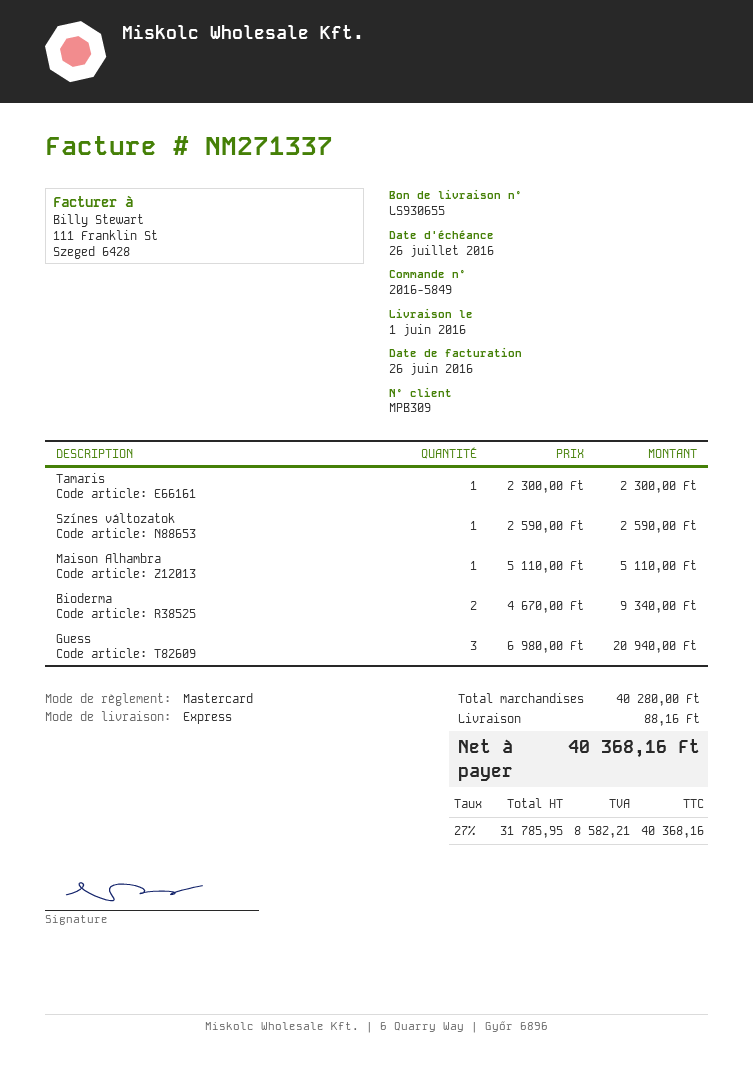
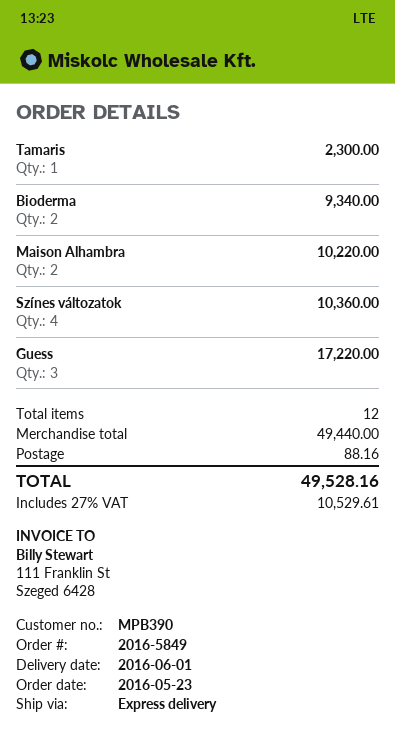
customer number: MPB309 -> MPB390
Színes változatok: 1 for 2590.00 -> 4 for 10360.00
Maison Alhambra: 1 for 5110.00 -> 2 for 10220.00
Guess: 3 for 20940.00 -> 3 for 17220.00
subtotal: 40280.00 -> 49440.00
tax: 27% = 8582.21 -> 27% = 10529.61
total: 40368.16 -> 49528.16

